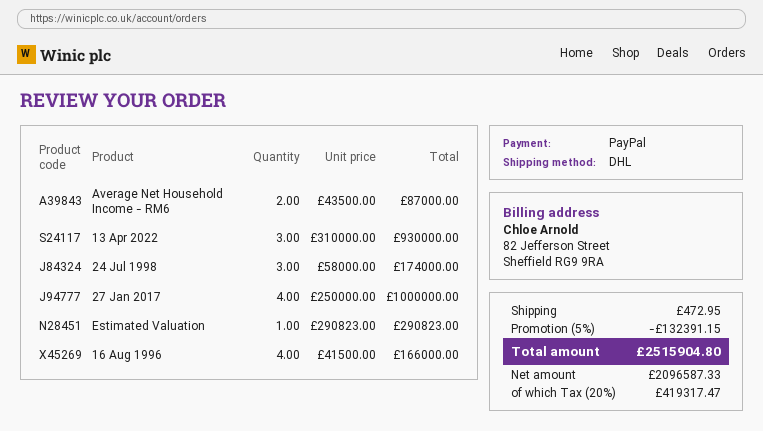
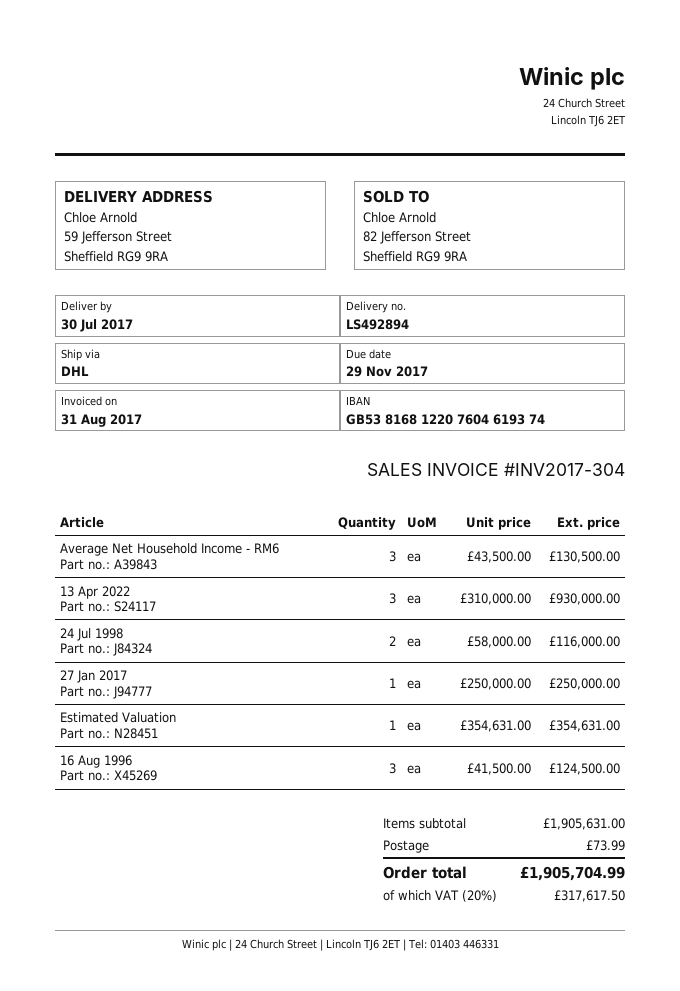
Average Net Household Income - RM6: 2 x 43500.00 = 87000.00 -> 3 x 43500.00 = 130500.00
24 Jul 1998: 3 x 58000.00 = 174000.00 -> 2 x 58000.00 = 116000.00
27 Jan 2017: 4 x 250000.00 = 1000000.00 -> 1 x 250000.00 = 250000.00
Estimated Valuation: 1 x 290823.00 = 290823.00 -> 1 x 354631.00 = 354631.00
16 Aug 1996: 4 x 41500.00 = 166000.00 -> 3 x 41500.00 = 124500.00
discount: 5% = 132391.15 -> none
shipping: 472.95 -> 73.99
tax: 20% = 419317.47 -> 20% = 317617.50
total: 2515904.80 -> 1905704.99

